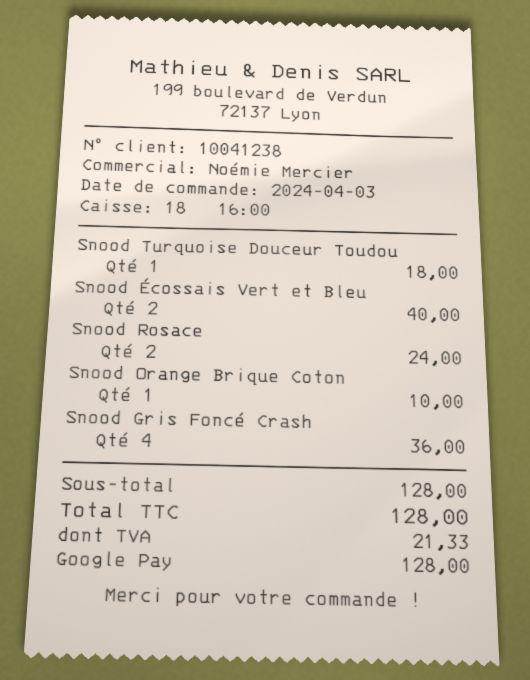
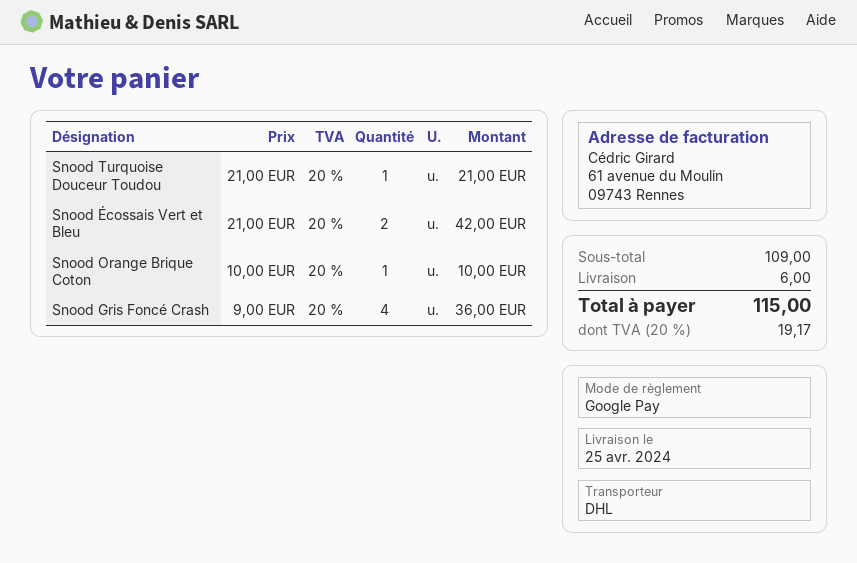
Snood Turquoise Douceur Toudou: 1 for 18.00 -> 1 for 21.00
Snood Écossais Vert et Bleu: 2 for 40.00 -> 2 for 42.00
Snood Rosace: 2 for 24.00 -> none
subtotal: 128.00 -> 109.00
shipping: none -> 6.00
tax: 21.33 -> 19.17
total: 128.00 -> 115.00

